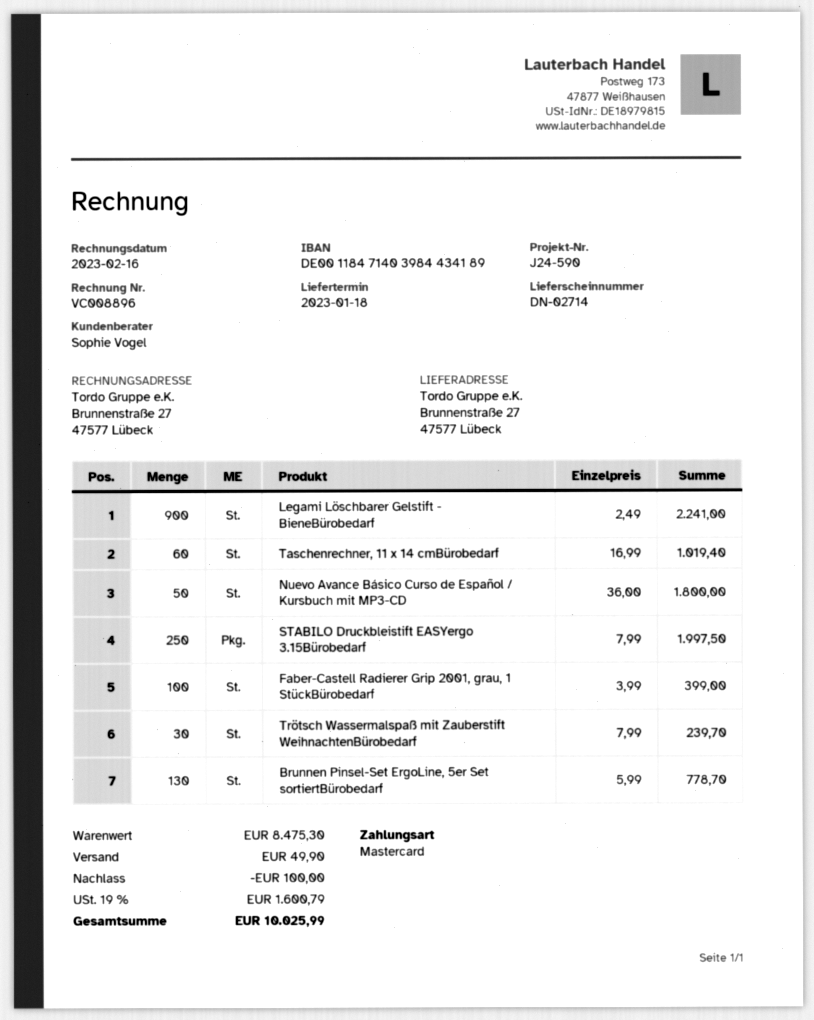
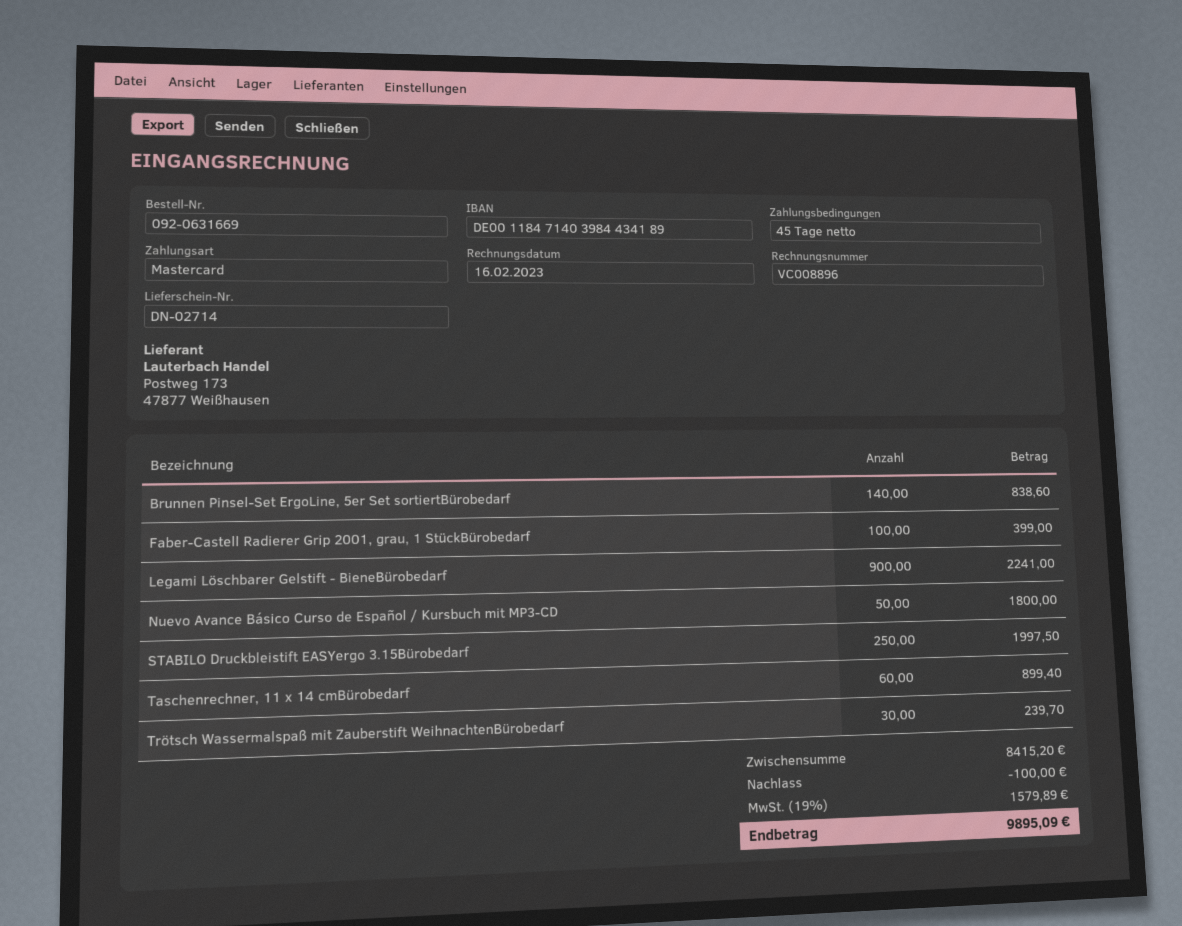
Taschenrechner, 11 x 14 cmBürobedarf: 60 for 1019.40 -> 60 for 899.40
Brunnen Pinsel-Set ErgoLine, 5er Set sortiertBürobedarf: 130 for 778.70 -> 140 for 838.60
subtotal: 8475.30 -> 8415.20
shipping: 49.90 -> none
tax: 19% = 1600.79 -> 19% = 1579.89
total: 10025.99 -> 9895.09

